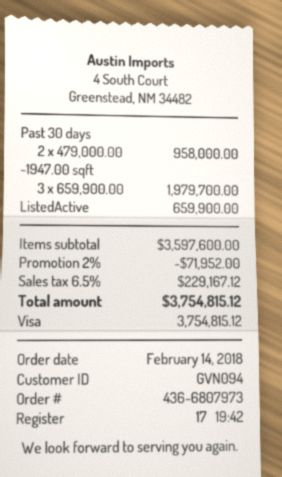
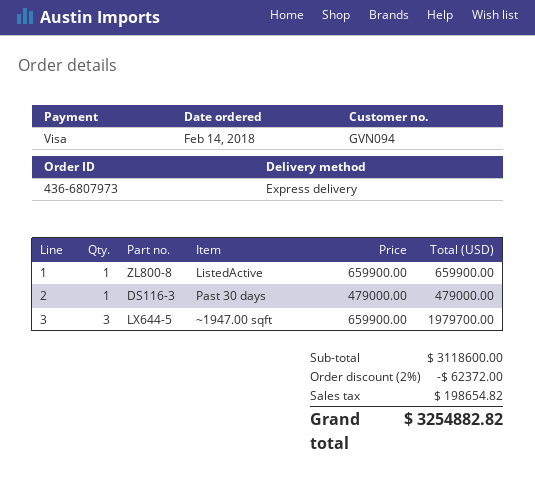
Past 30 days: 2 x 479000.00 = 958000.00 -> 1 x 479000.00 = 479000.00
subtotal: 3597600.00 -> 3118600.00
discount: 2% = 71952.00 -> 2% = 62372.00
tax: 229167.12 -> 198654.82
total: 3754815.12 -> 3254882.82

